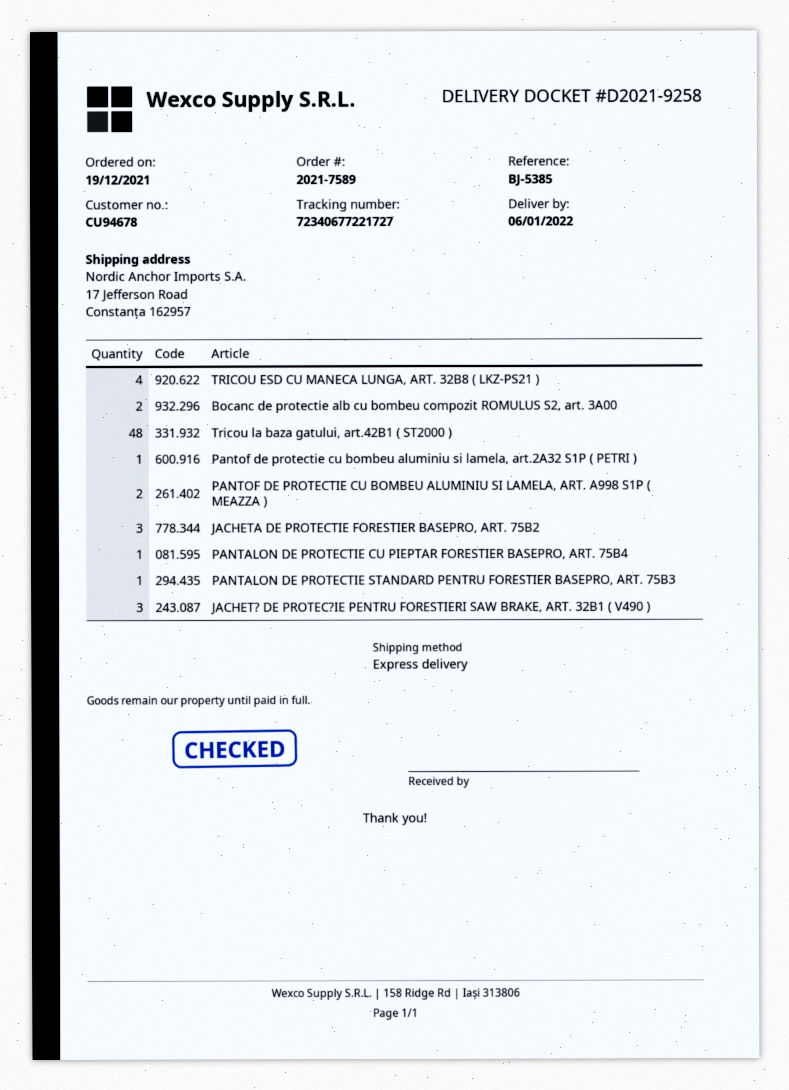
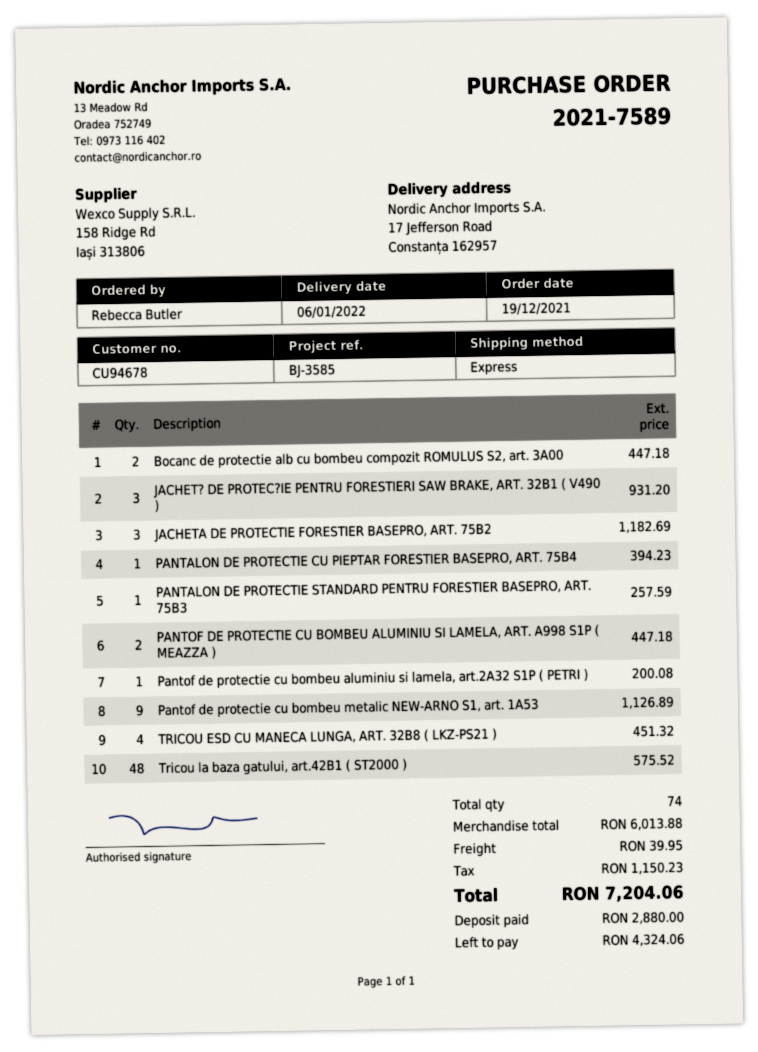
reference: BJ-5385 -> BJ-3585
Pantof de protectie cu bombeu metalic NEW-ARNO S1, art. 1A53: none -> 9

